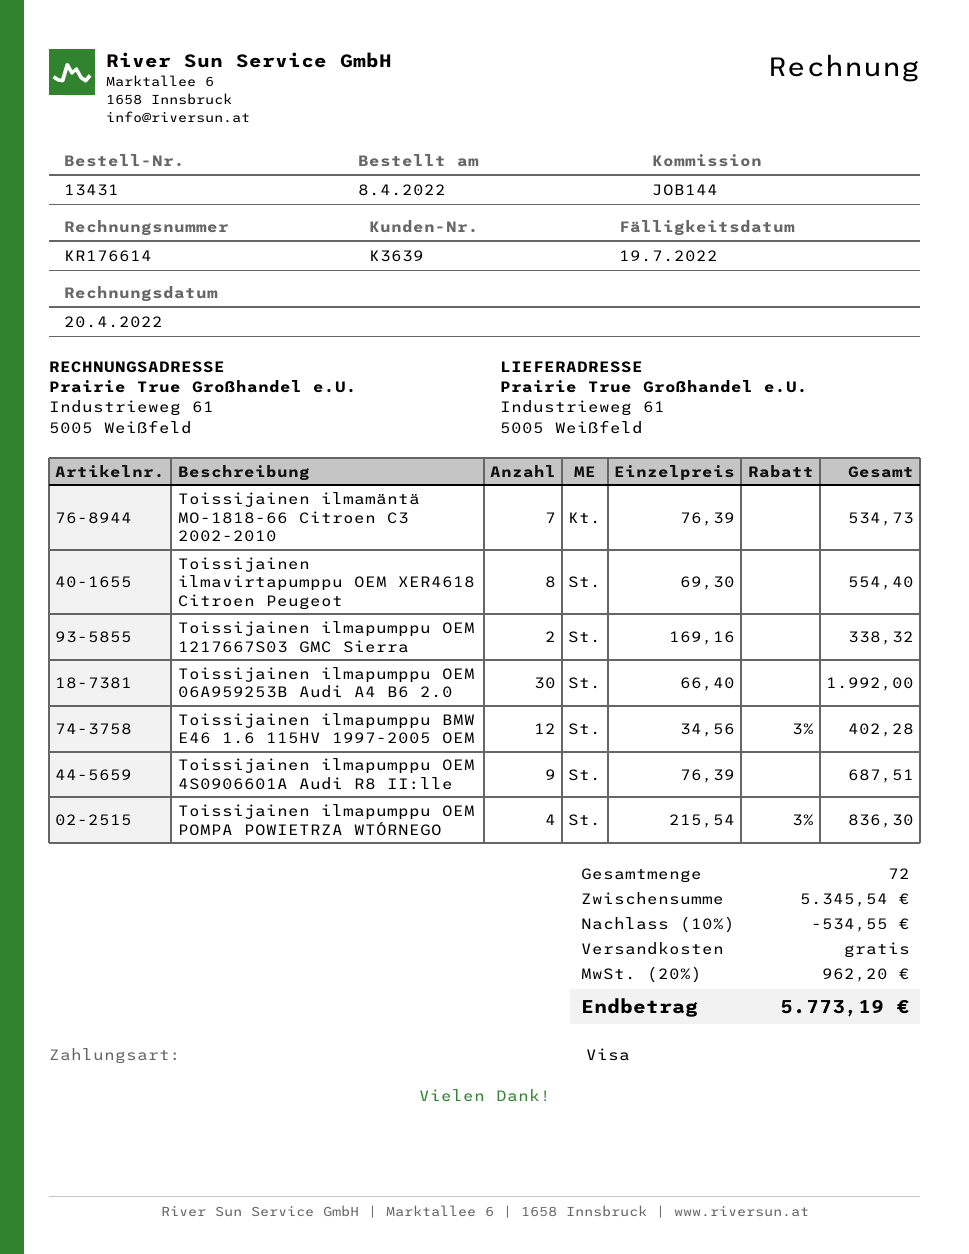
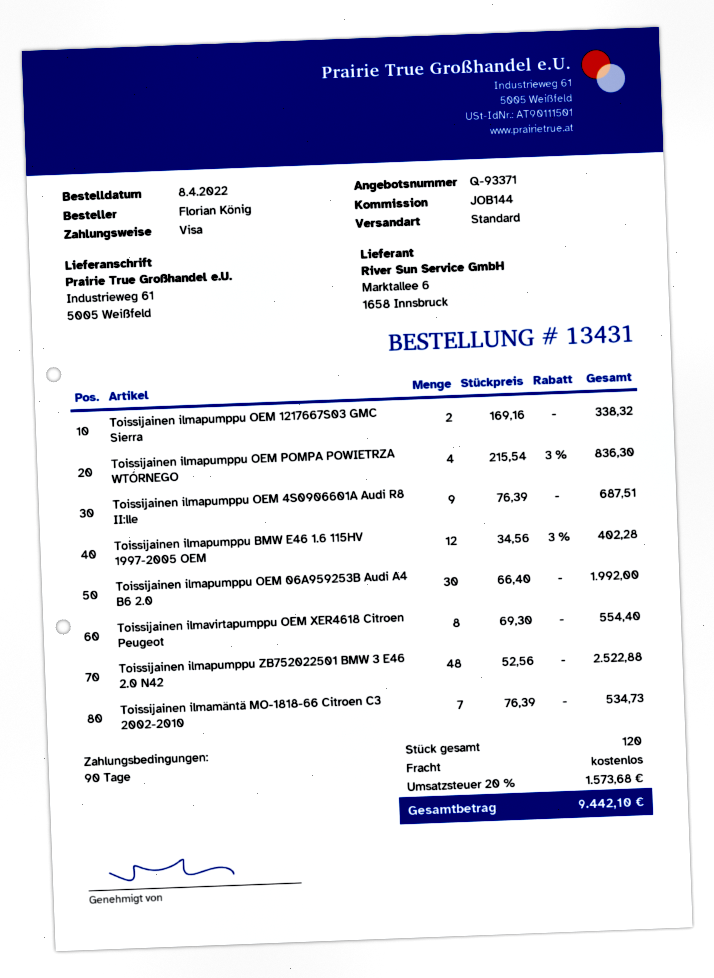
Toissijainen ilmapumppu ZB752022501 BMW 3 E46 2.0 N42: none -> 48 x 52.56 = 2522.88
total quantity: 72 -> 120
discount: 10% = 534.55 -> none
tax: 20% = 962.20 -> 20% = 1573.68
total: 5773.19 -> 9442.10

